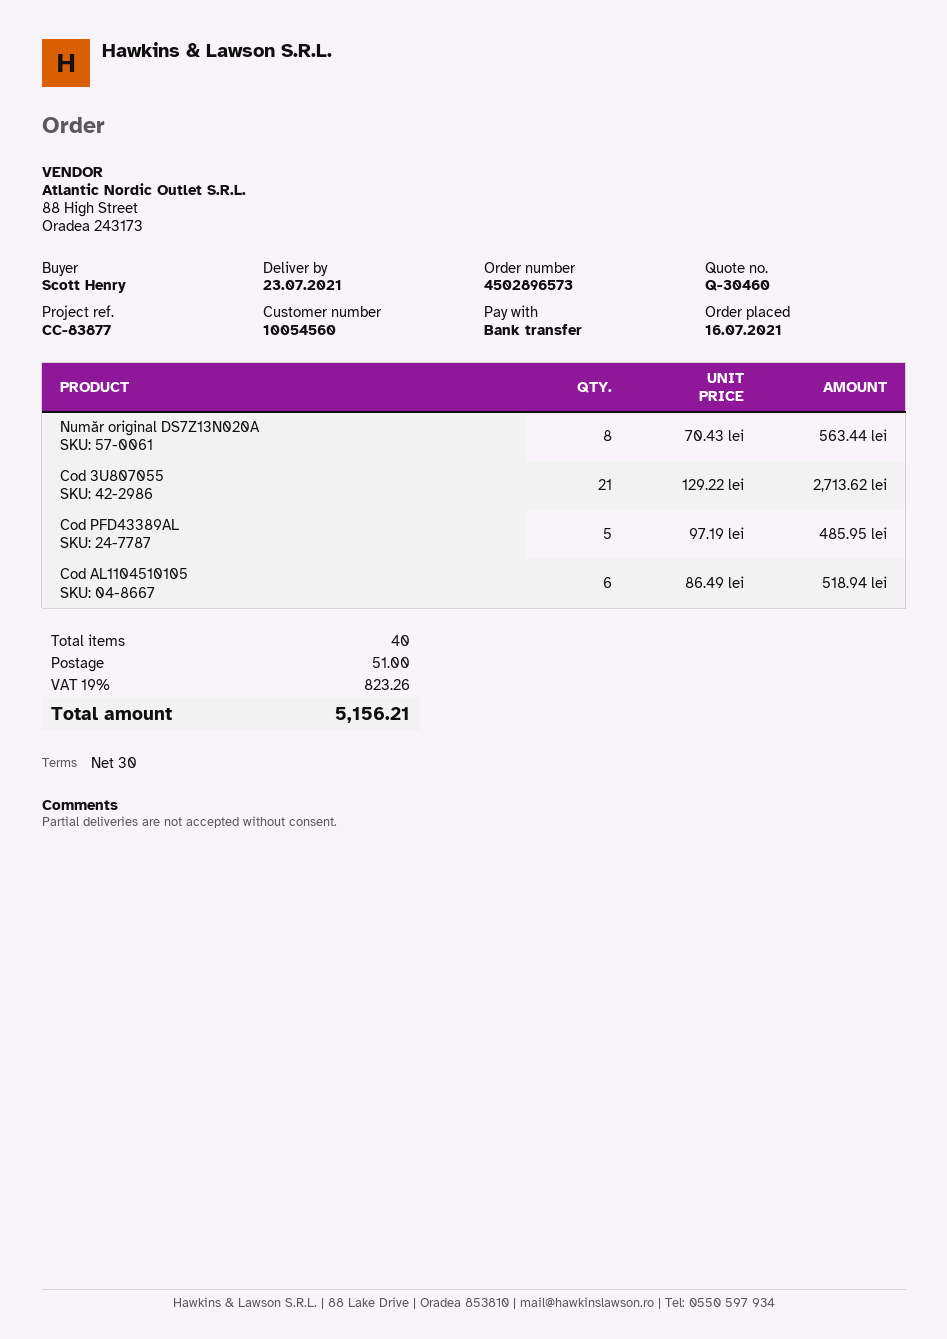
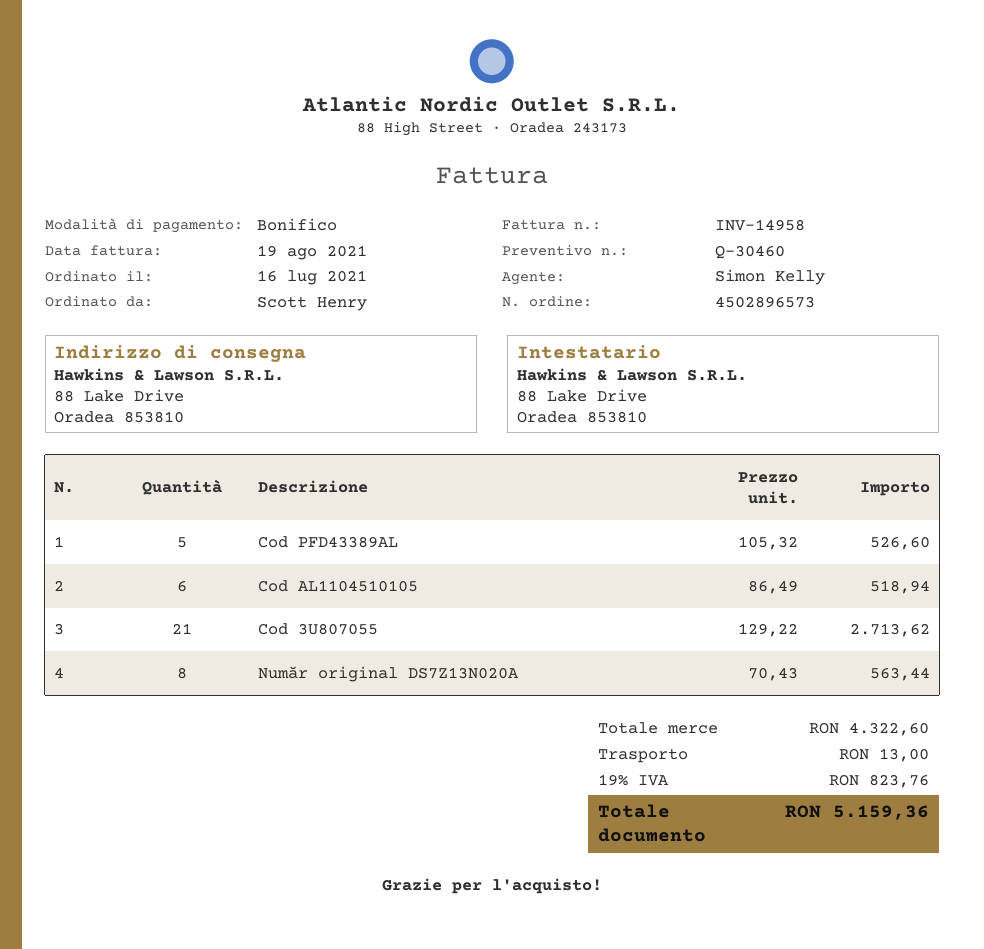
Cod PFD43389AL: 5 x 97.19 = 485.95 -> 5 x 105.32 = 526.60
shipping: 51.00 -> 13.00
tax: 19% = 823.26 -> 19% = 823.76
total: 5156.21 -> 5159.36

